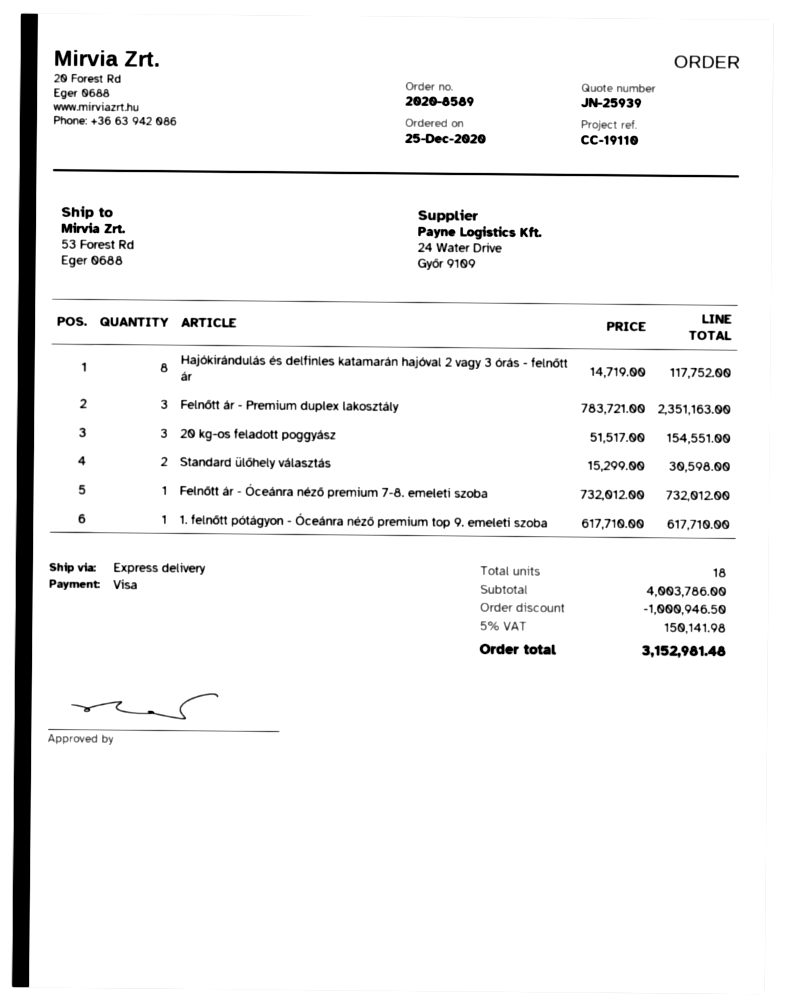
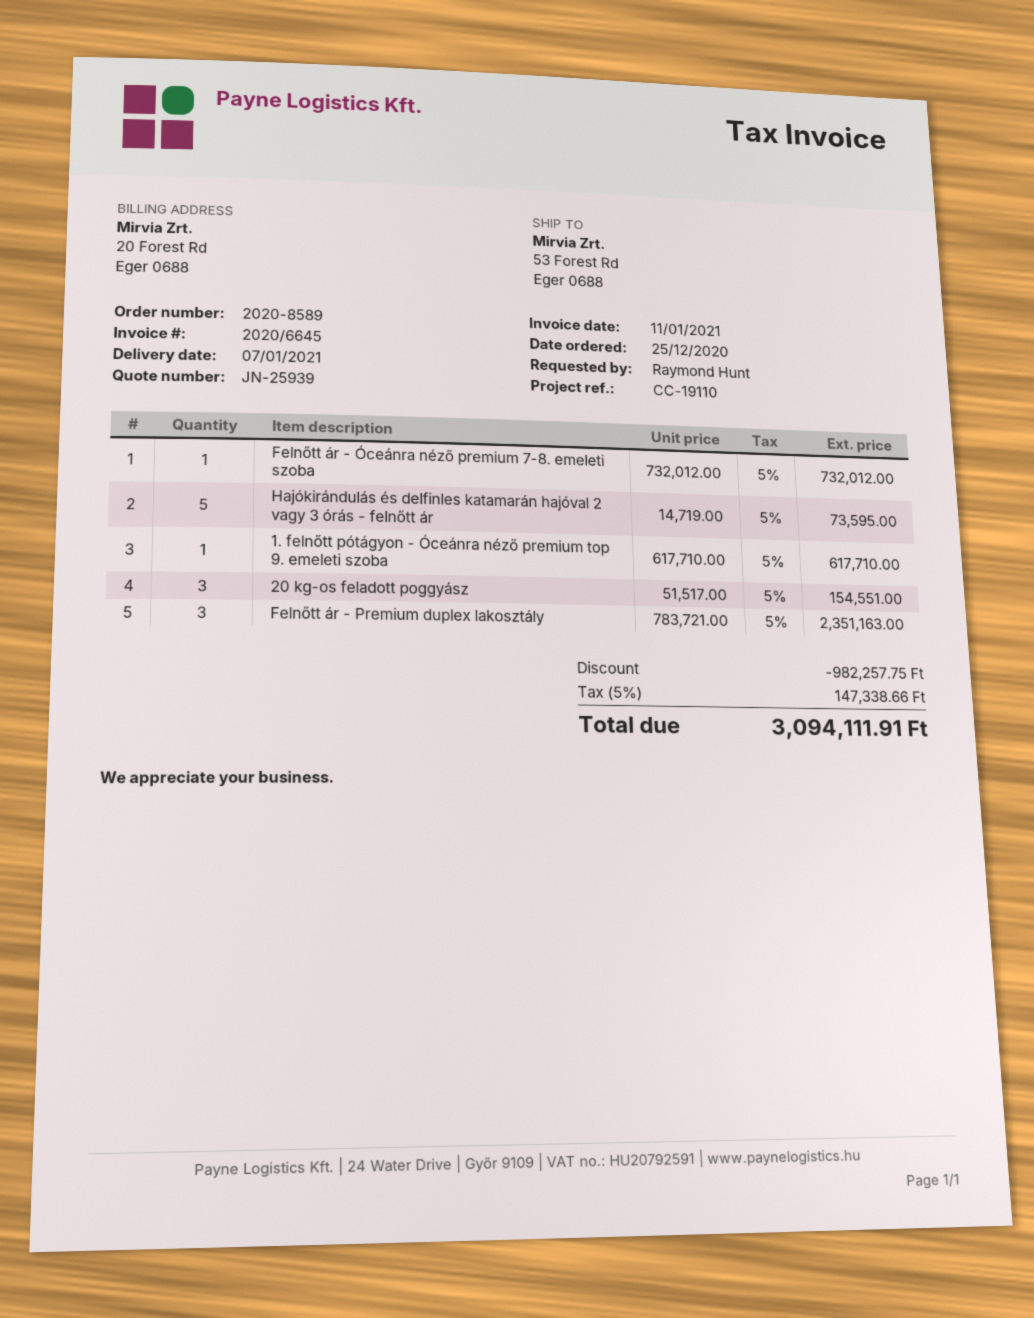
Hajókirándulás és delfinles katamarán hajóval 2 vagy 3 órás - felnőtt ár: 8 x 14719.00 = 117752.00 -> 5 x 14719.00 = 73595.00
Standard ülőhely választás: 2 x 15299.00 = 30598.00 -> none
discount: 1000946.50 -> 982257.75
tax: 5% = 150141.98 -> 5% = 147338.66
total: 3152981.48 -> 3094111.91

